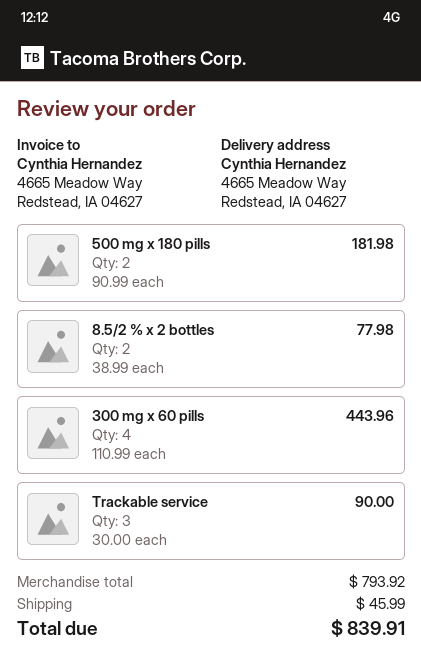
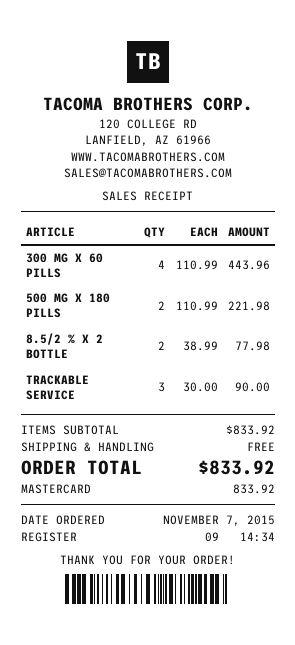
500 mg x 180 pills: 2 x 90.99 = 181.98 -> 2 x 110.99 = 221.98
subtotal: 793.92 -> 833.92
shipping: 45.99 -> 0.00
total: 839.91 -> 833.92

